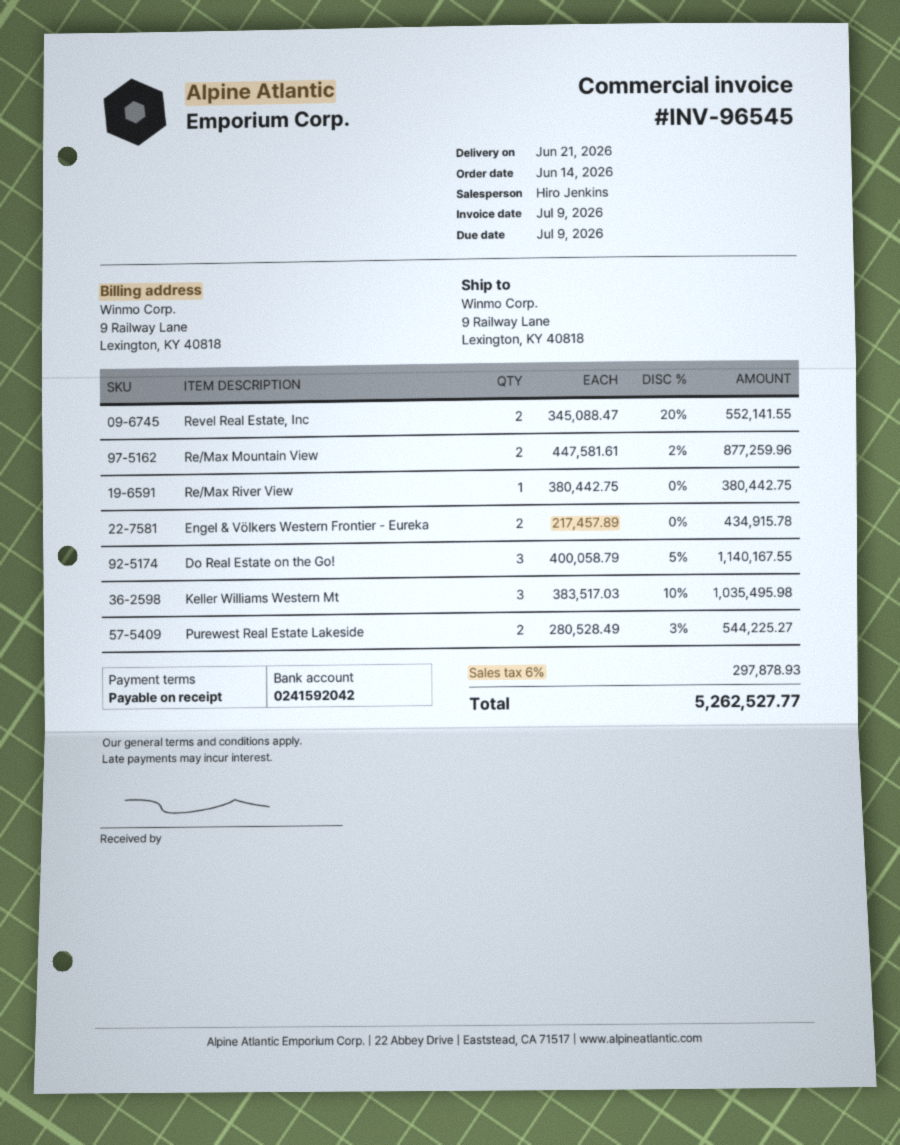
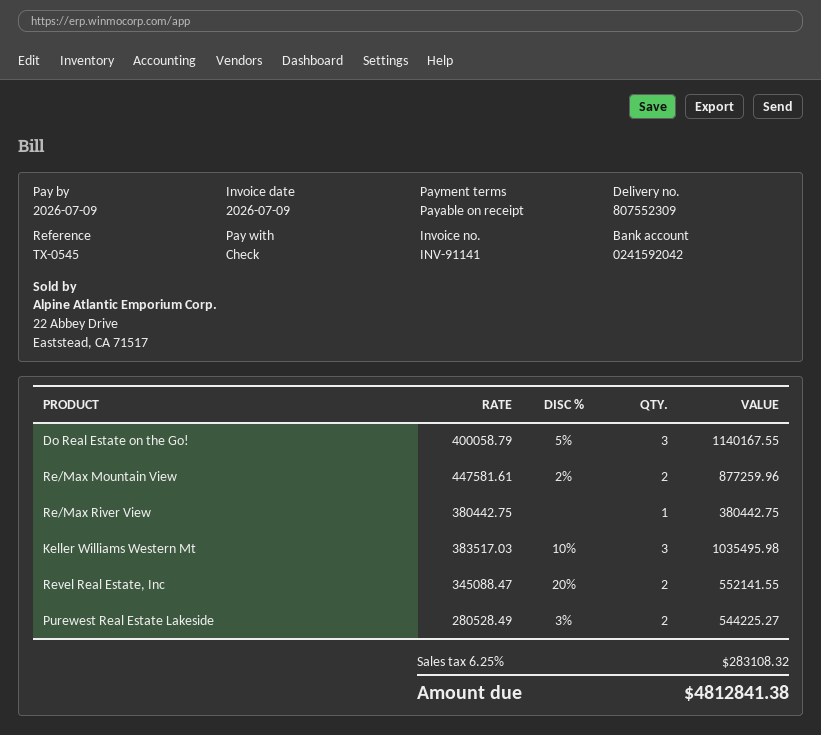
invoice number: INV-96545 -> INV-91141
Engel & Völkers Western Frontier - Eureka: 2 x 217457.89 = 434915.78 -> none
tax: 6% = 297878.93 -> 6.25% = 283108.32
total: 5262527.77 -> 4812841.38

